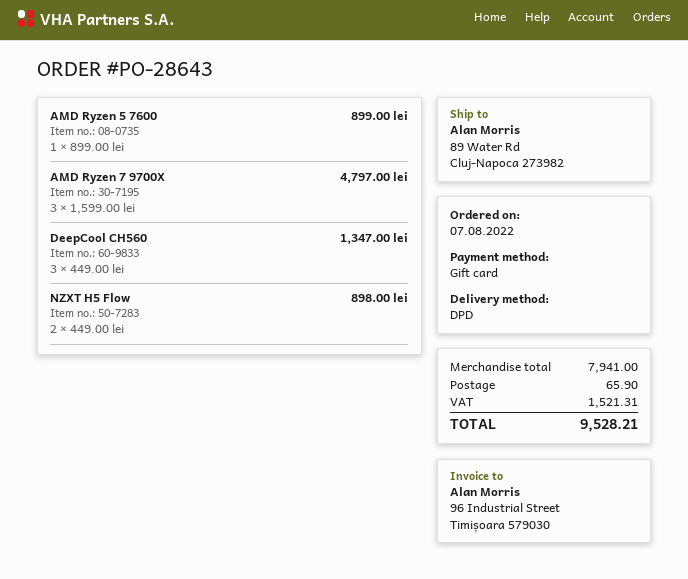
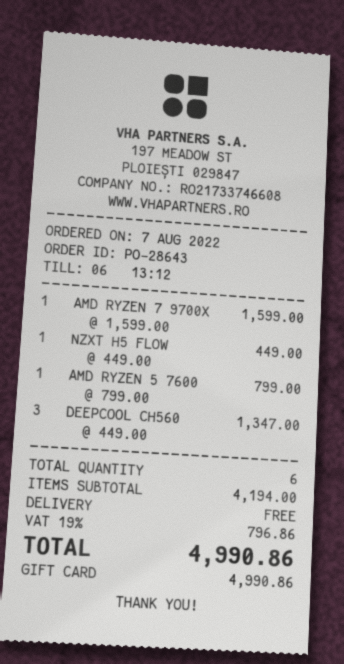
AMD Ryzen 5 7600: 1 x 899.00 = 899.00 -> 1 x 799.00 = 799.00
AMD Ryzen 7 9700X: 3 x 1599.00 = 4797.00 -> 1 x 1599.00 = 1599.00
NZXT H5 Flow: 2 x 449.00 = 898.00 -> 1 x 449.00 = 449.00
subtotal: 7941.00 -> 4194.00
shipping: 65.90 -> 0.00
tax: 1521.31 -> 796.86
total: 9528.21 -> 4990.86

